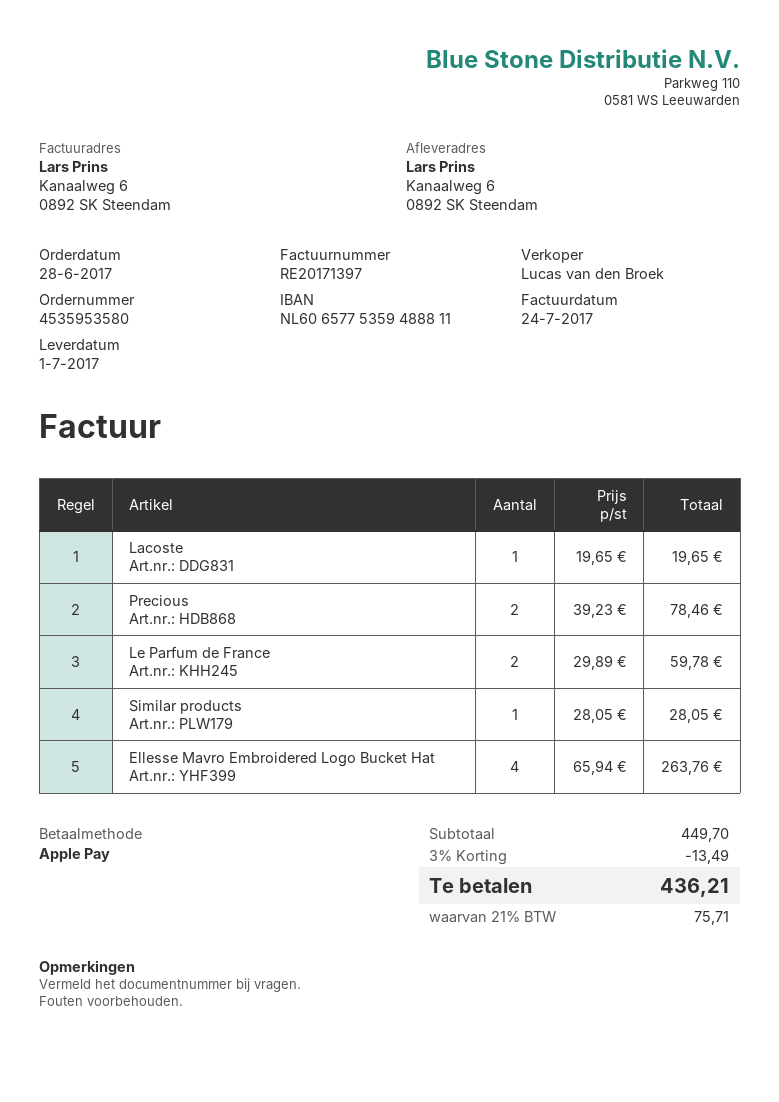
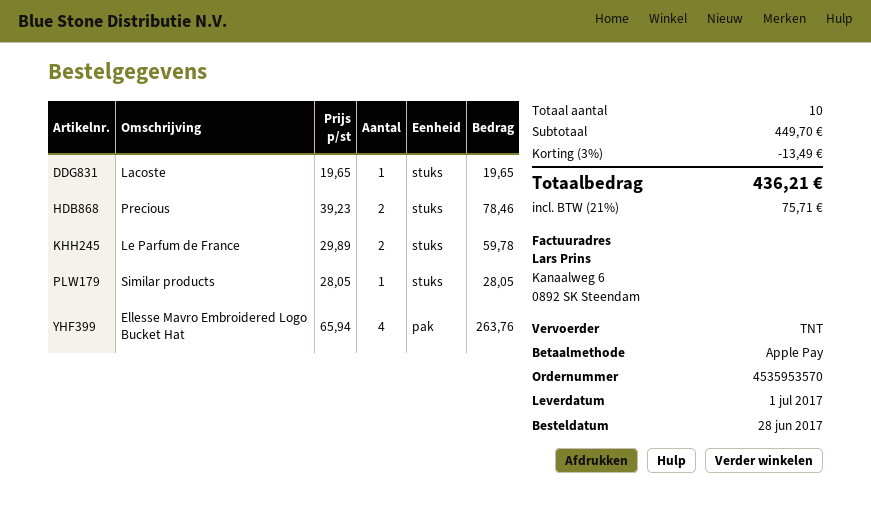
order number: 4535953580 -> 4535953570

